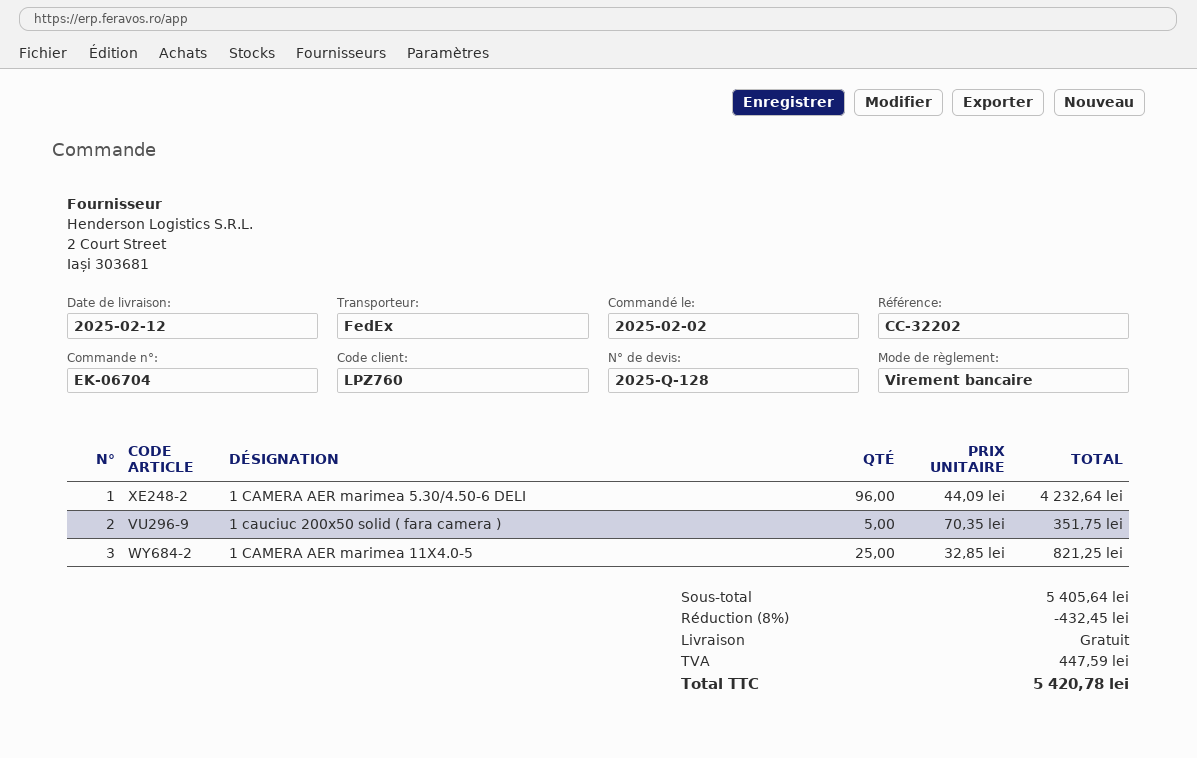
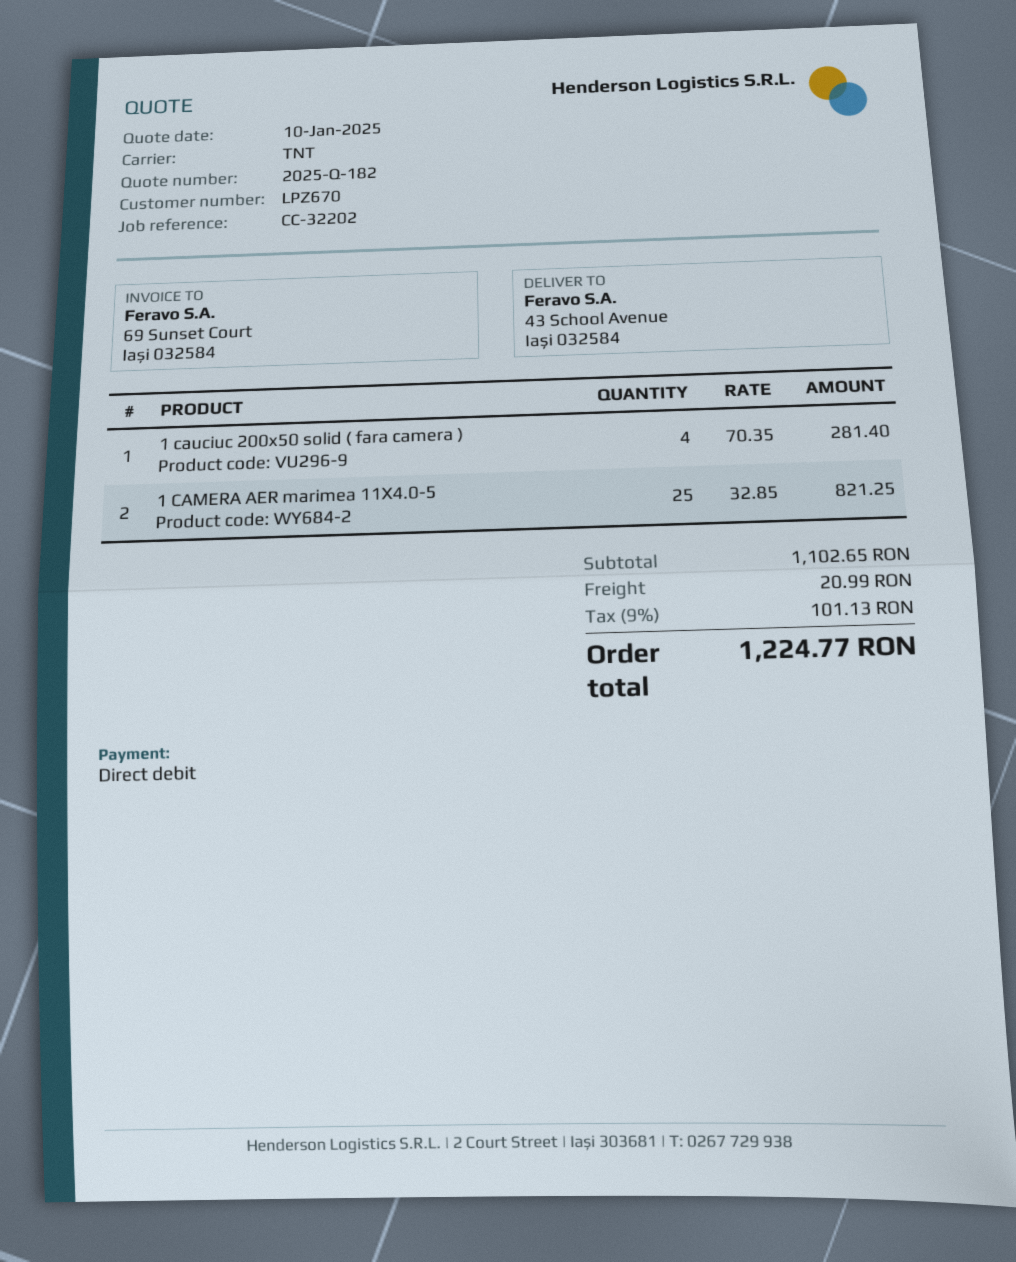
quote number: 2025-Q-128 -> 2025-Q-182
customer number: LPZ760 -> LPZ670
payment method: bank transfer -> direct debit
shipping method: FedEx -> TNT
1 CAMERA AER marimea 5.30/4.50-6 DELI: 96 x 44.09 = 4232.64 -> none
1 cauciuc 200x50 solid ( fara camera ): 5 x 70.35 = 351.75 -> 4 x 70.35 = 281.40
subtotal: 5405.64 -> 1102.65
discount: 8% = 432.45 -> none
shipping: 0.00 -> 20.99
tax: 447.59 -> 101.13
total: 5420.78 -> 1224.77

